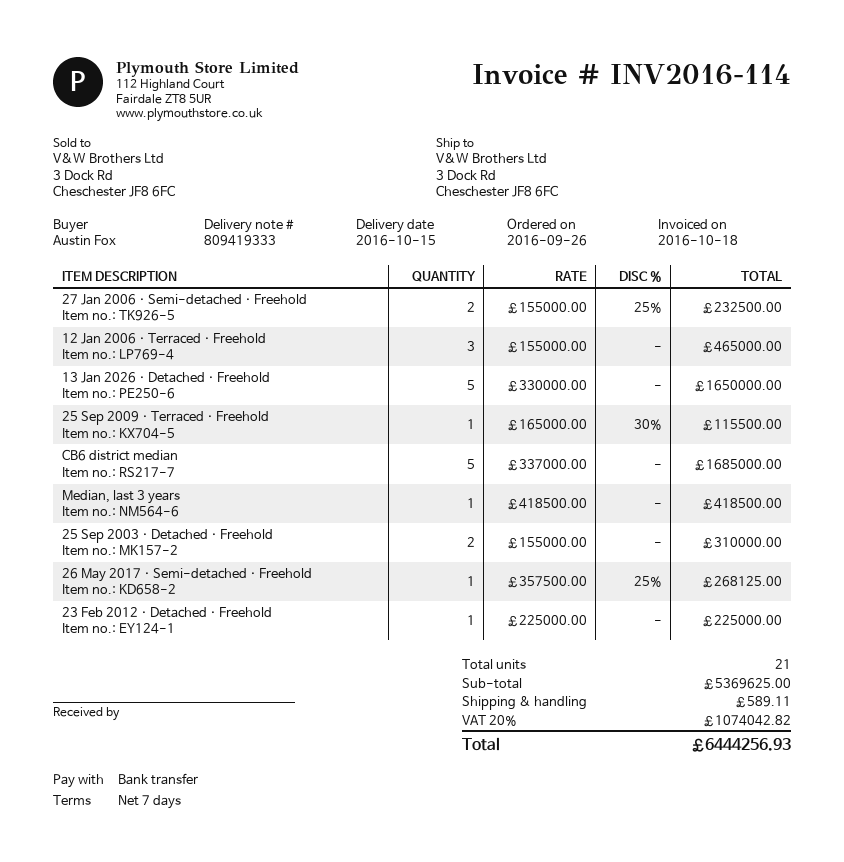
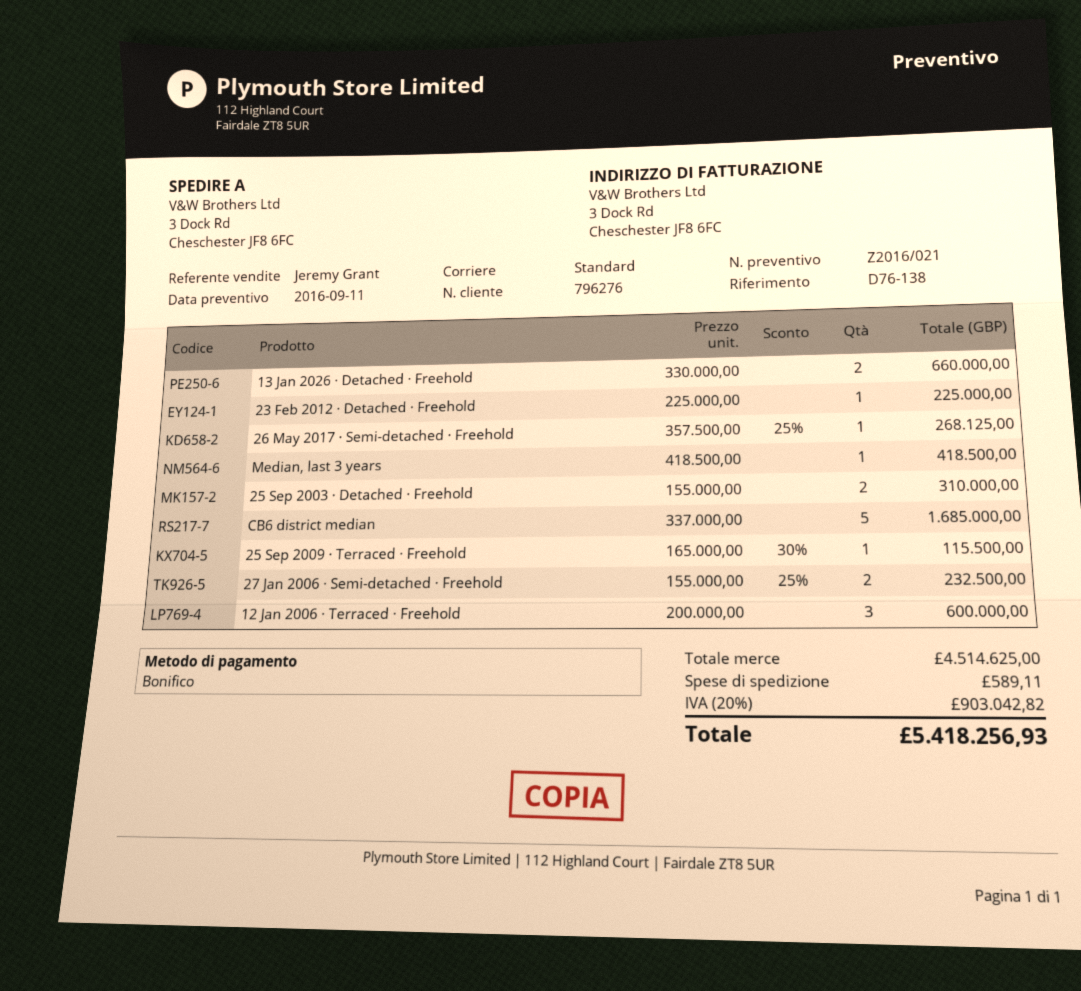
12 Jan 2006 · Terraced · Freehold: 3 x 155000.00 = 465000.00 -> 3 x 200000.00 = 600000.00
13 Jan 2026 · Detached · Freehold: 5 x 330000.00 = 1650000.00 -> 2 x 330000.00 = 660000.00
subtotal: 5369625.00 -> 4514625.00
tax: 20% = 1074042.82 -> 20% = 903042.82
total: 6444256.93 -> 5418256.93

